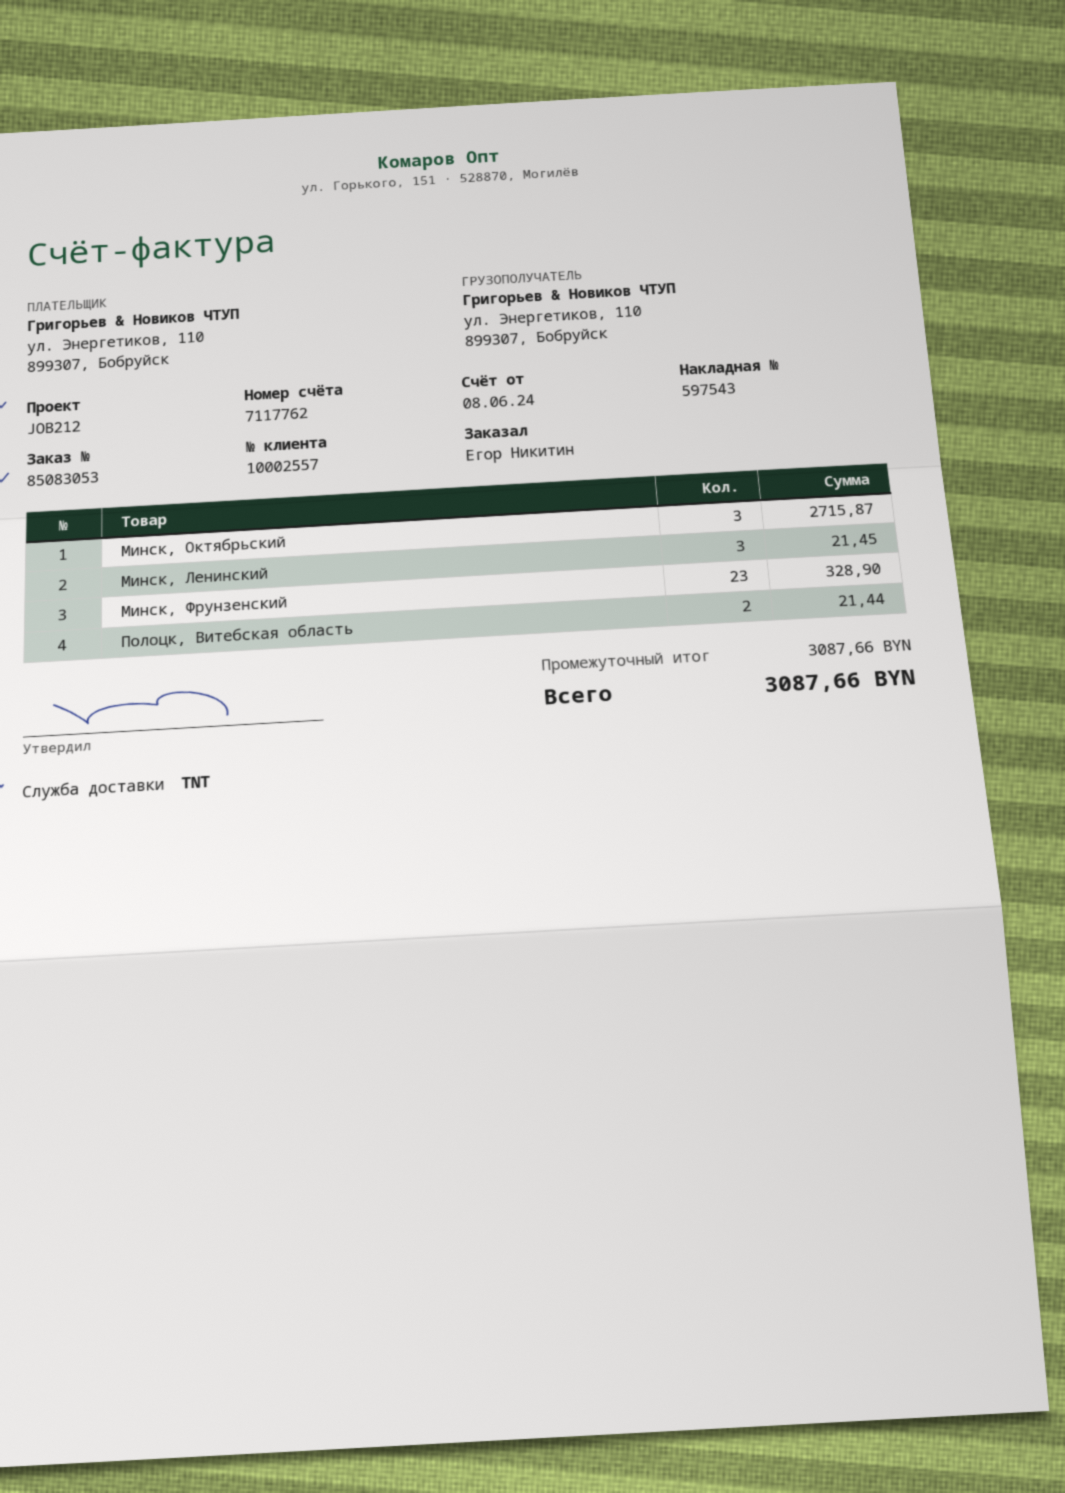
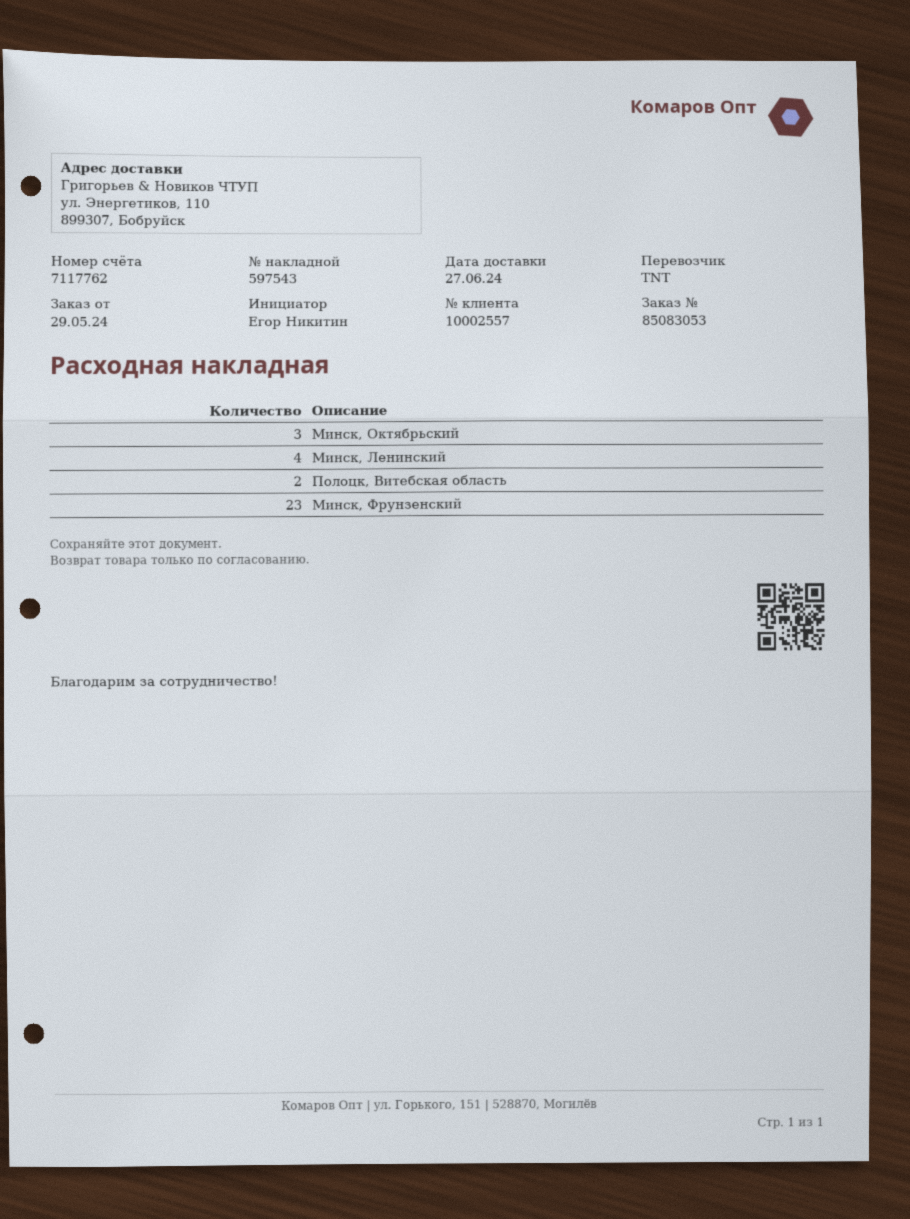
Минск, Ленинский: 3 -> 4

